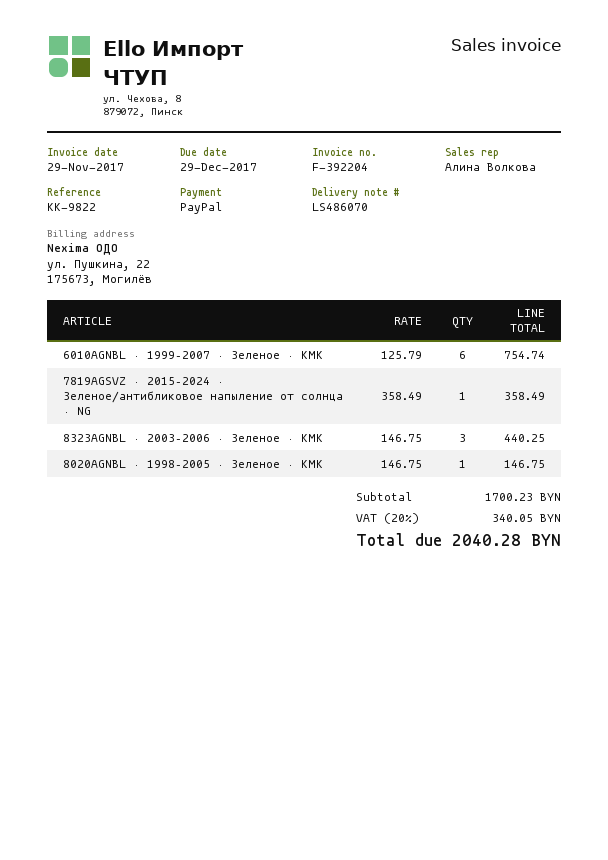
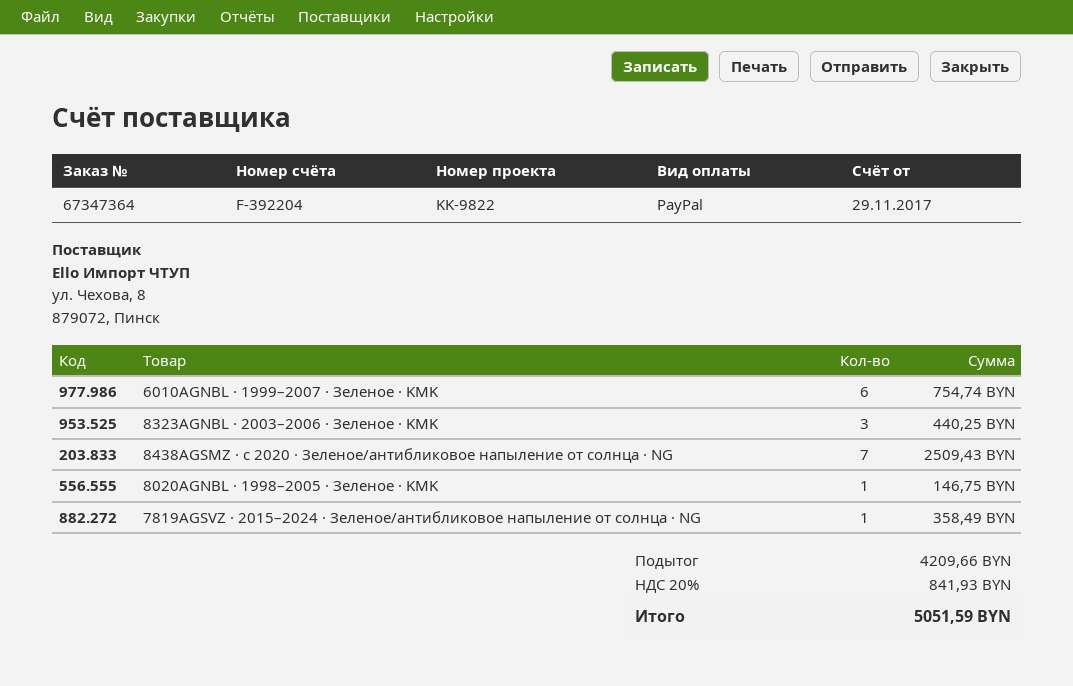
8438AGSMZ · с 2020 · Зеленое/антибликовое напыление от солнца · NG: none -> 7 for 2509.43
subtotal: 1700.23 -> 4209.66
tax: 20% = 340.05 -> 20% = 841.93
total: 2040.28 -> 5051.59

